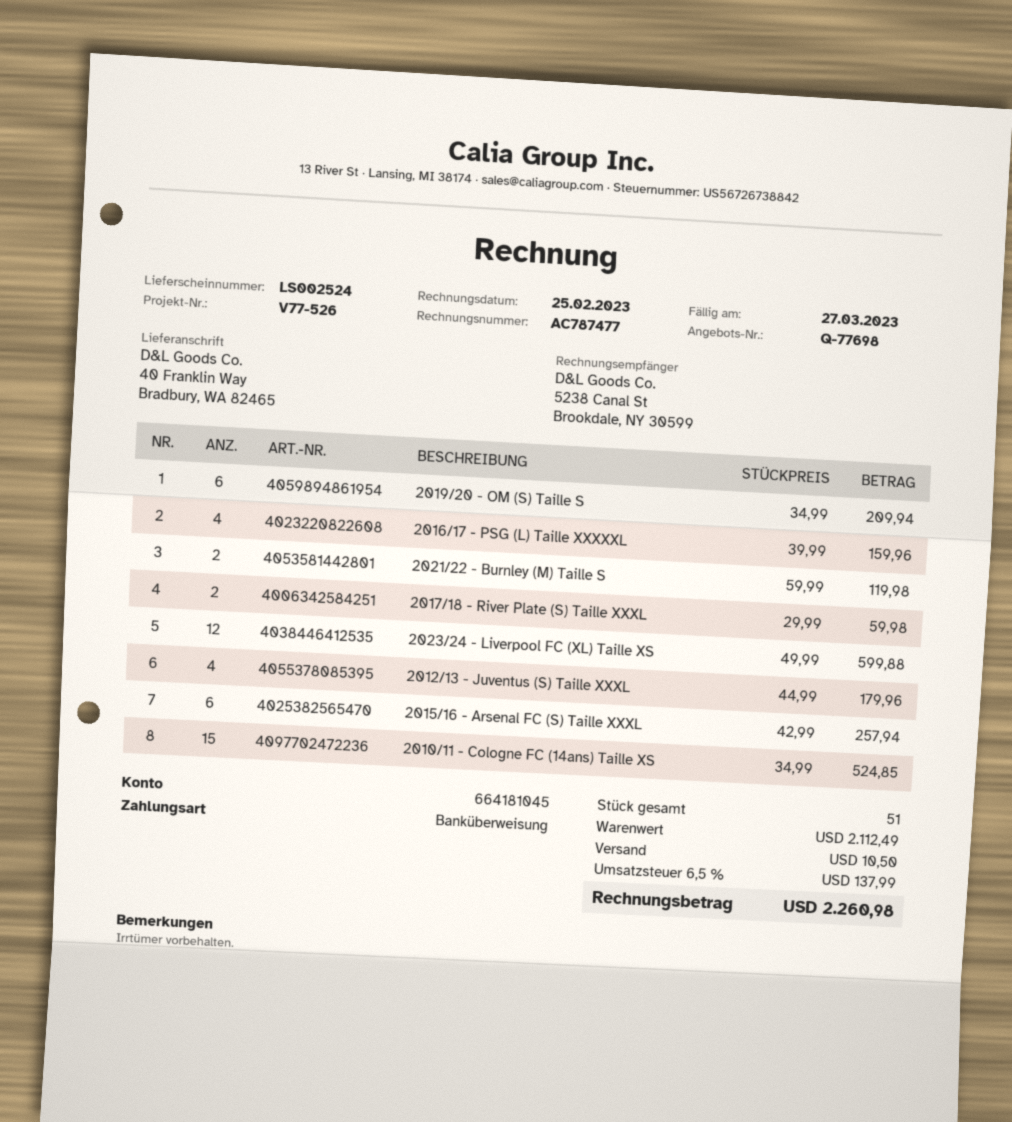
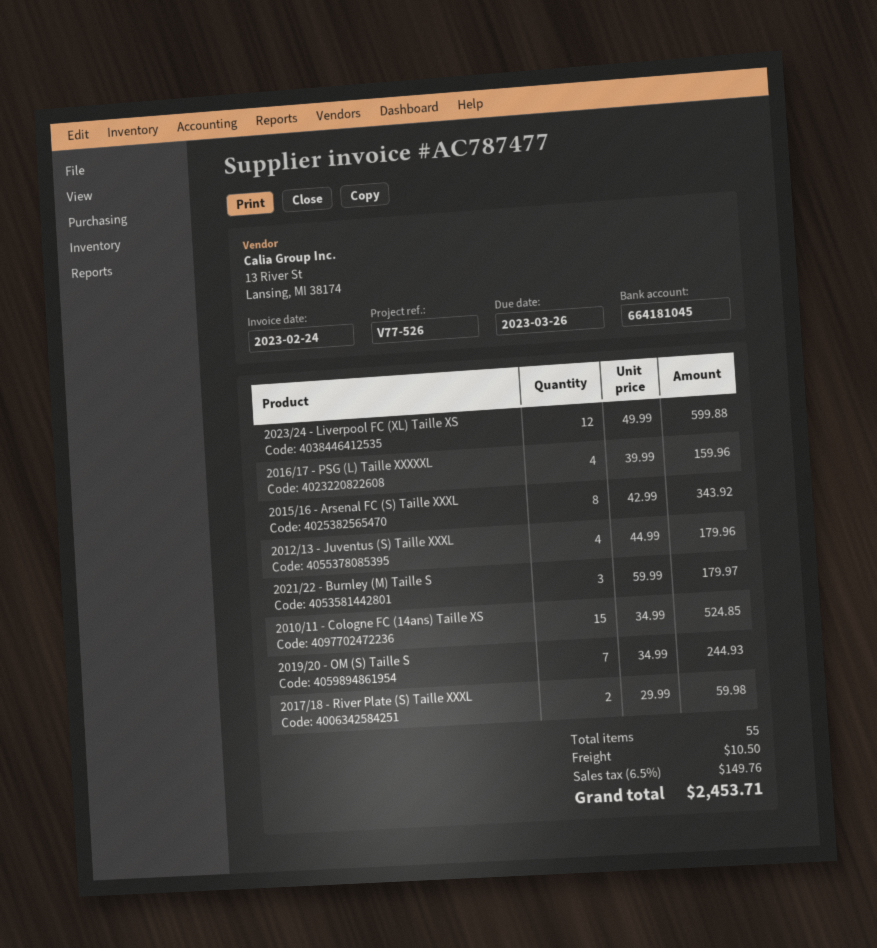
invoice date: 2023-02-25 -> 2023-02-24
due date: 2023-03-27 -> 2023-03-26
2019/20 - OM (S) Taille S: 6 x 34.99 = 209.94 -> 7 x 34.99 = 244.93
2021/22 - Burnley (M) Taille S: 2 x 59.99 = 119.98 -> 3 x 59.99 = 179.97
2015/16 - Arsenal FC (S) Taille XXXL: 6 x 42.99 = 257.94 -> 8 x 42.99 = 343.92
total quantity: 51 -> 55
tax: 6.5% = 137.99 -> 6.5% = 149.76
total: 2260.98 -> 2453.71

